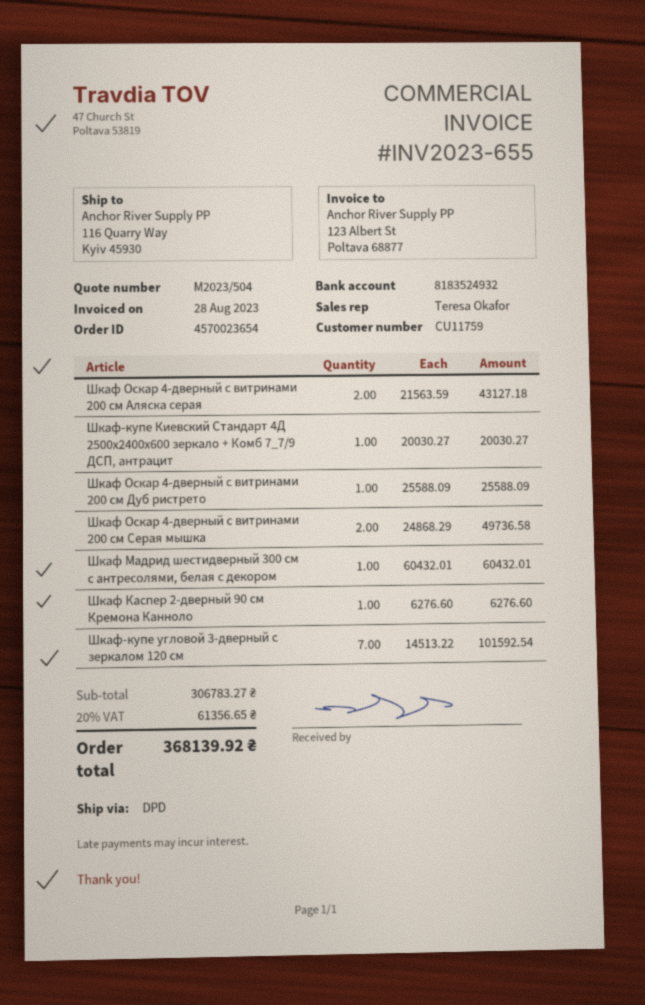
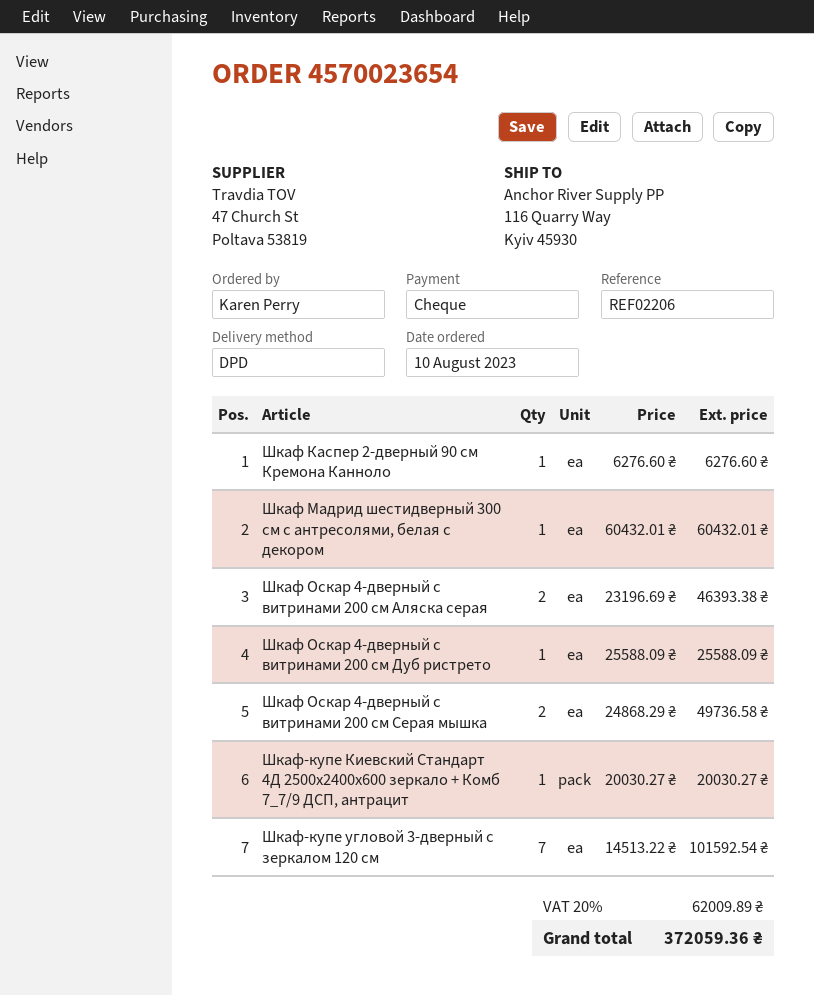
Шкаф Оскар 4-дверный с витринами 200 см Аляска серая: 2 x 21563.59 = 43127.18 -> 2 x 23196.69 = 46393.38
tax: 20% = 61356.65 -> 20% = 62009.89
total: 368139.92 -> 372059.36

